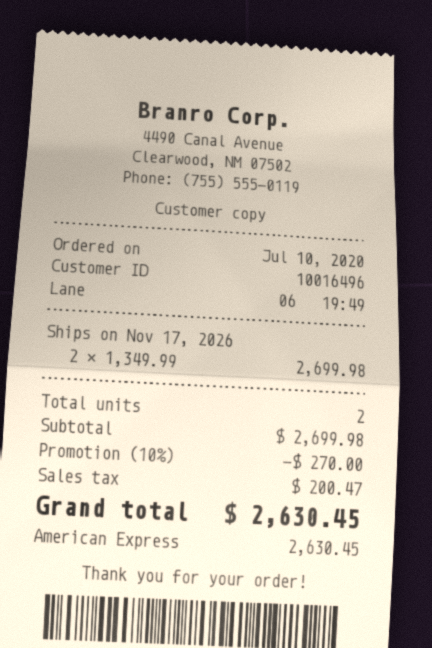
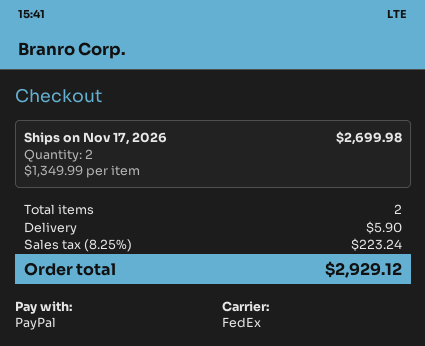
payment method: American Express -> PayPal
discount: 10% = 270.00 -> none
shipping: none -> 5.90
tax: 200.47 -> 223.24
total: 2630.45 -> 2929.12

